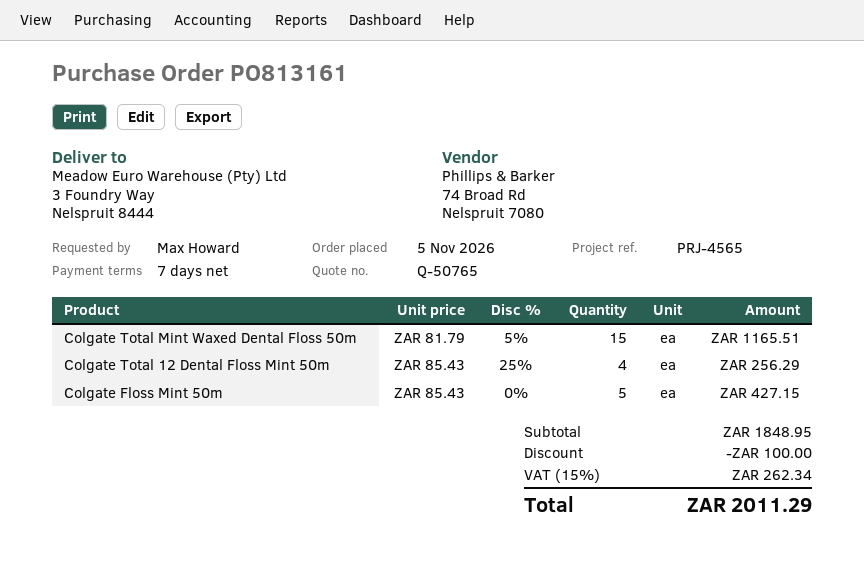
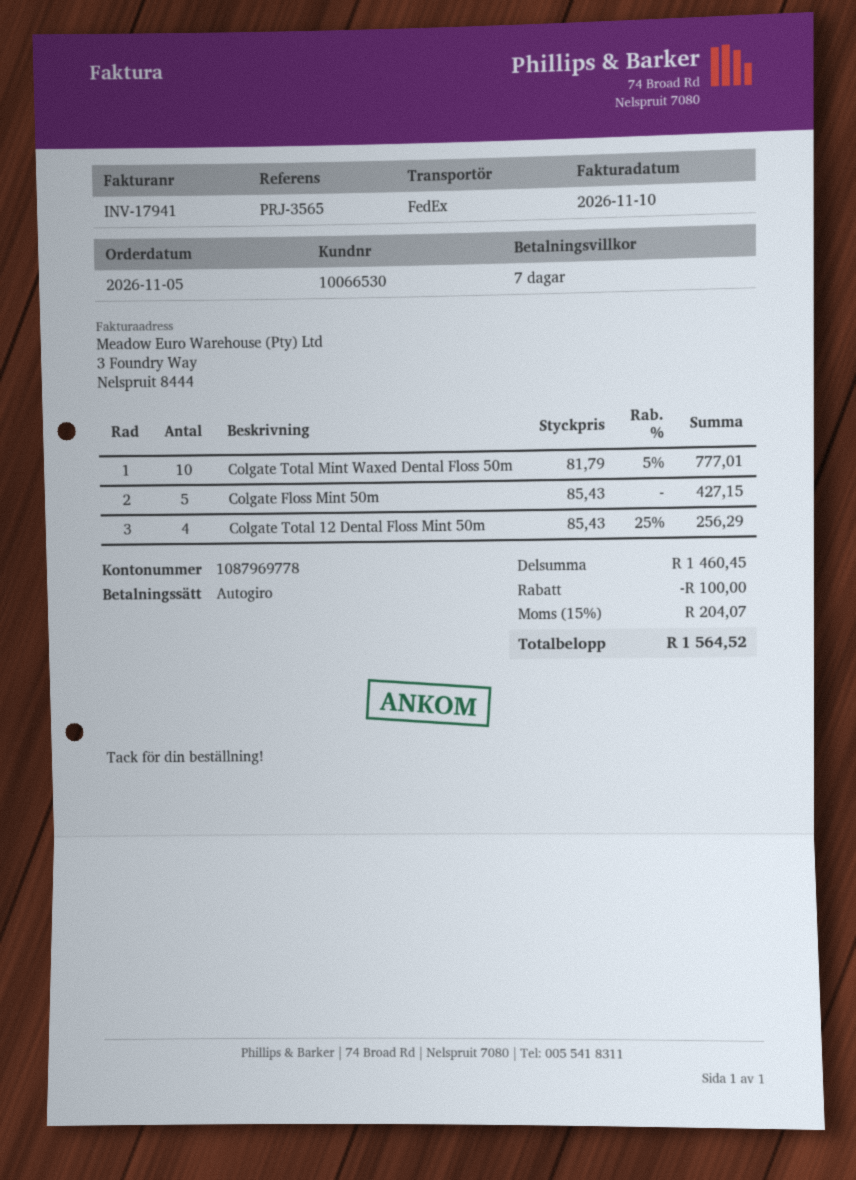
reference: PRJ-4565 -> PRJ-3565
Colgate Total Mint Waxed Dental Floss 50m: 15 x 81.79 - 5% = 1165.51 -> 10 x 81.79 - 5% = 777.01
subtotal: 1848.95 -> 1460.45
tax: 15% = 262.34 -> 15% = 204.07
total: 2011.29 -> 1564.52

